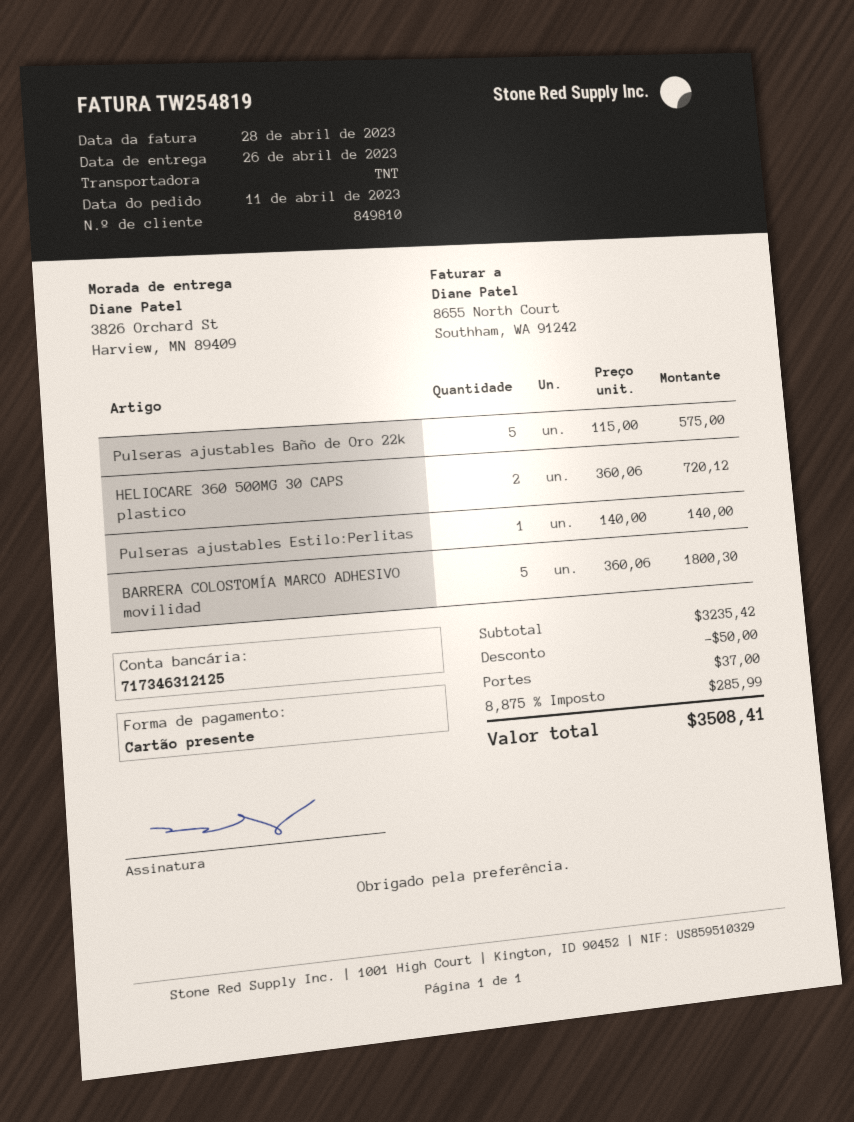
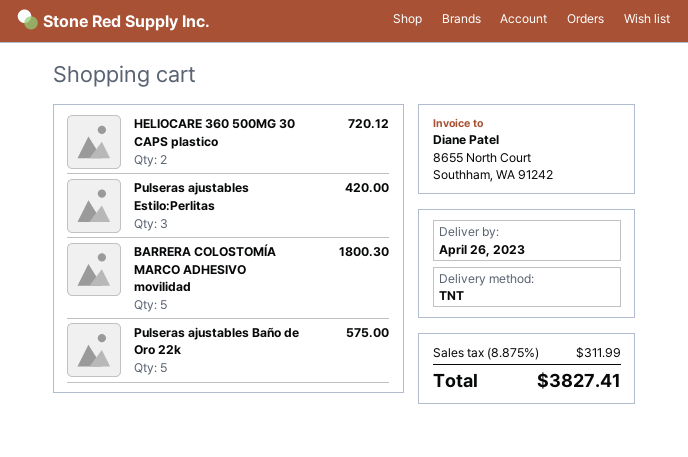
Pulseras ajustables Estilo:Perlitas: 1 for 140.00 -> 3 for 420.00
discount: 50.00 -> none
shipping: 37.00 -> none
tax: 8.875% = 285.99 -> 8.875% = 311.99
total: 3508.41 -> 3827.41

